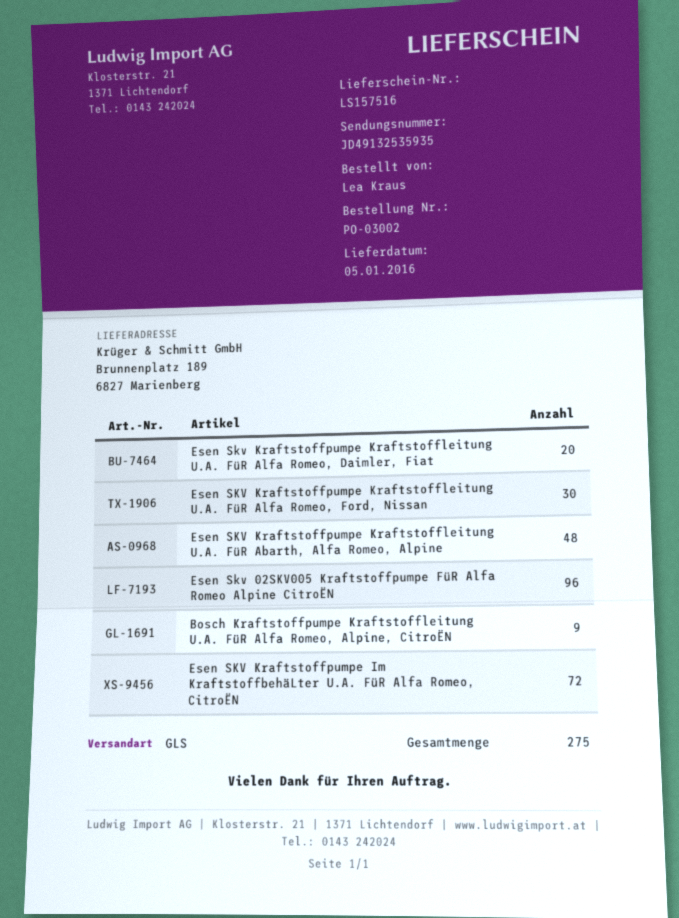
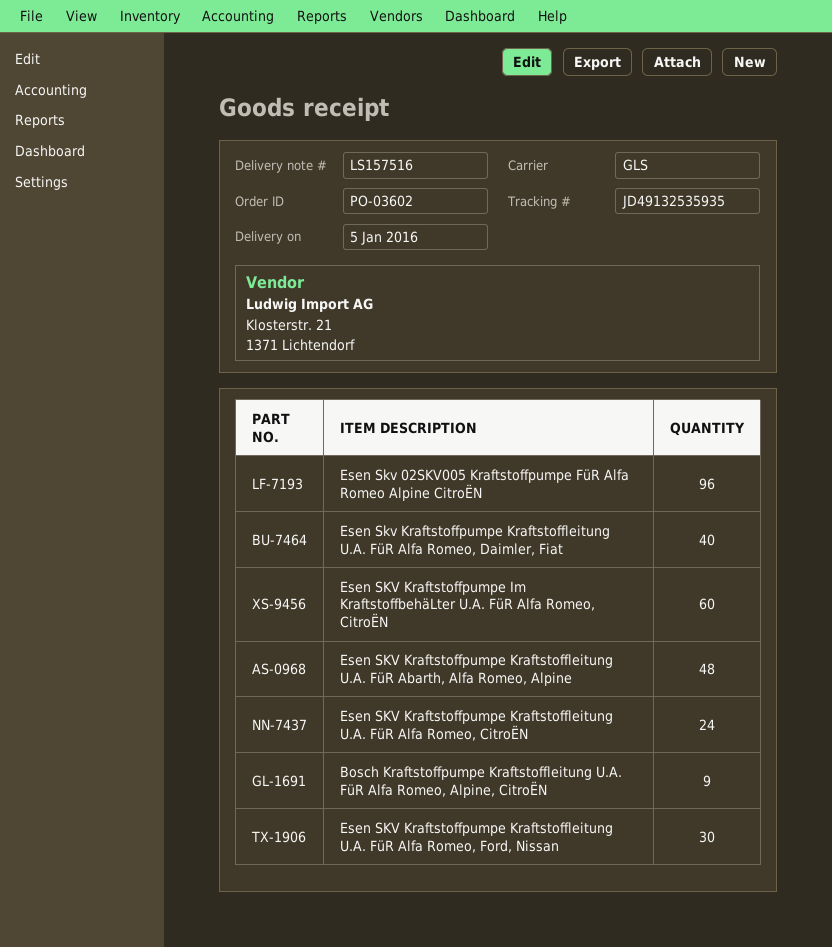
order number: PO-03002 -> PO-03602
Esen Skv Kraftstoffpumpe Kraftstoffleitung U.A. FüR Alfa Romeo, Daimler, Fiat: 20 -> 40
Esen SKV Kraftstoffpumpe Im KraftstoffbehäLter U.A. FüR Alfa Romeo, CitroËN: 72 -> 60
Esen SKV Kraftstoffpumpe Kraftstoffleitung U.A. FüR Alfa Romeo, CitroËN: none -> 24

